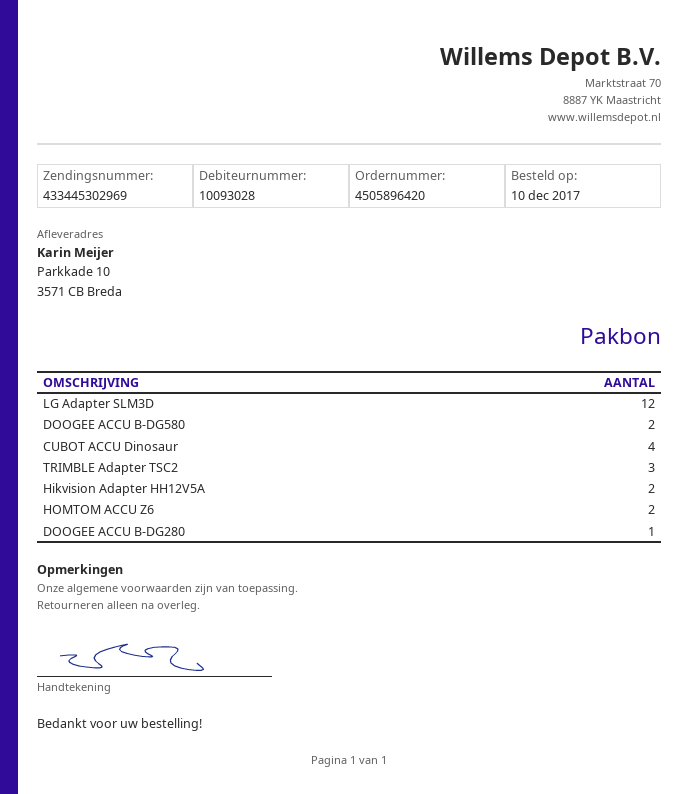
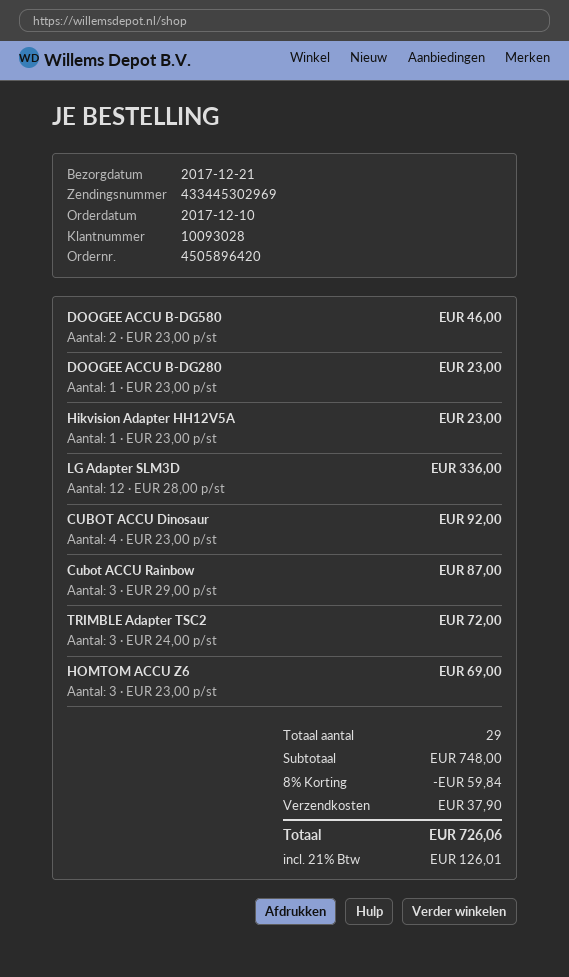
Hikvision Adapter HH12V5A: 2 -> 1
HOMTOM ACCU Z6: 2 -> 3
Cubot ACCU Rainbow: none -> 3

